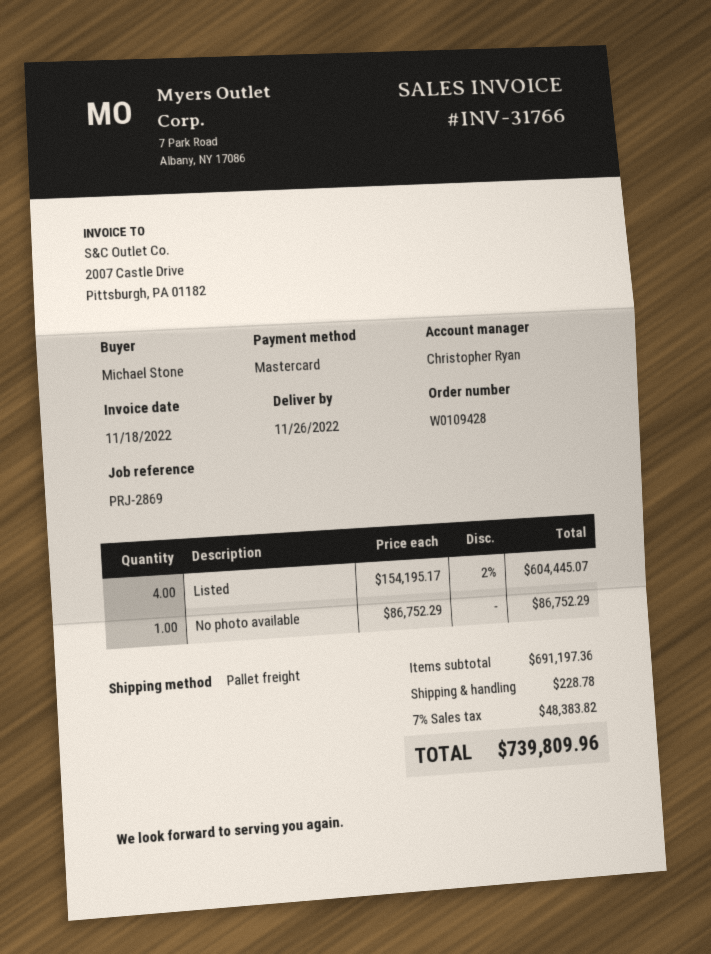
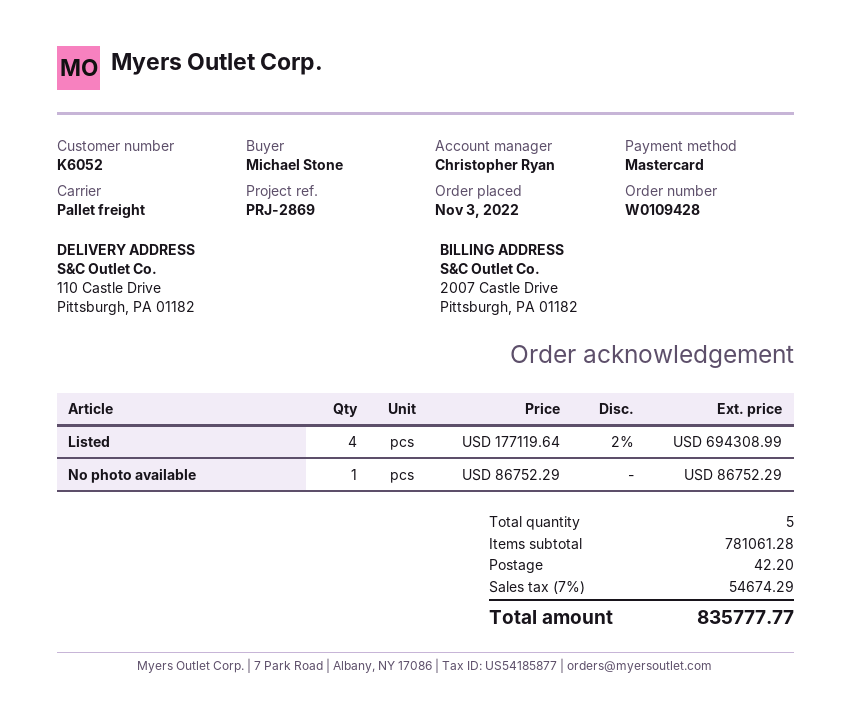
Listed: 4 x 154195.17 - 2% = 604445.07 -> 4 x 177119.64 - 2% = 694308.99
subtotal: 691197.36 -> 781061.28
shipping: 228.78 -> 42.20
tax: 7% = 48383.82 -> 7% = 54674.29
total: 739809.96 -> 835777.77

